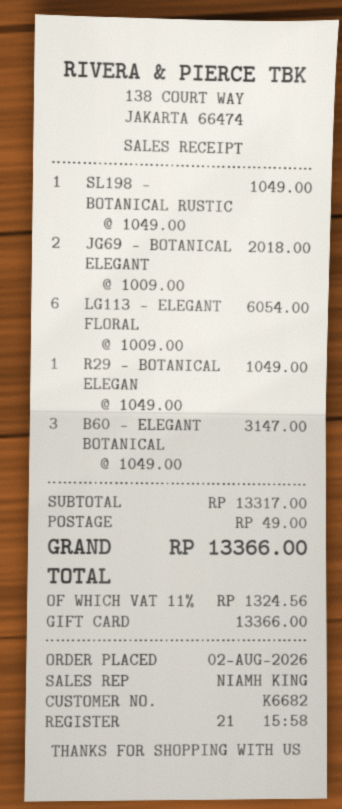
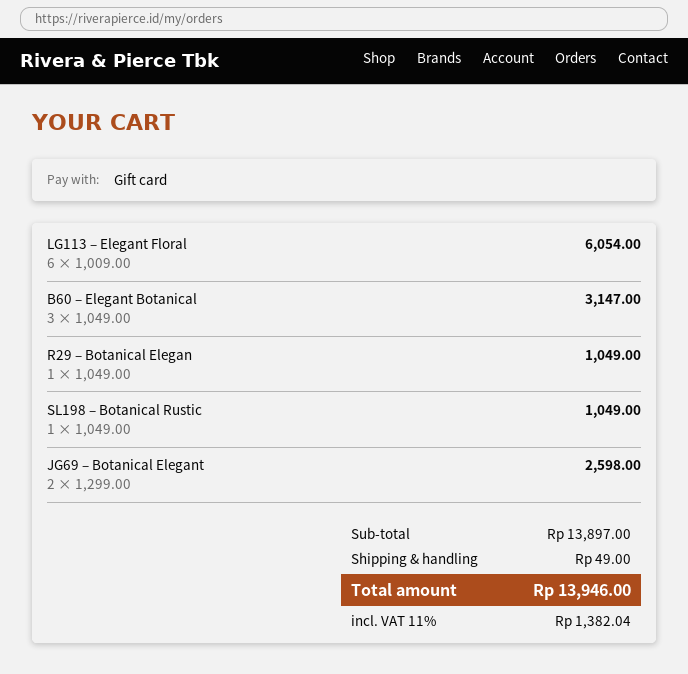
JG69 – BOTANICAL ELEGANT: 2 x 1009.00 = 2018.00 -> 2 x 1299.00 = 2598.00
subtotal: 13317.00 -> 13897.00
tax: 11% = 1324.56 -> 11% = 1382.04
total: 13366.00 -> 13946.00

